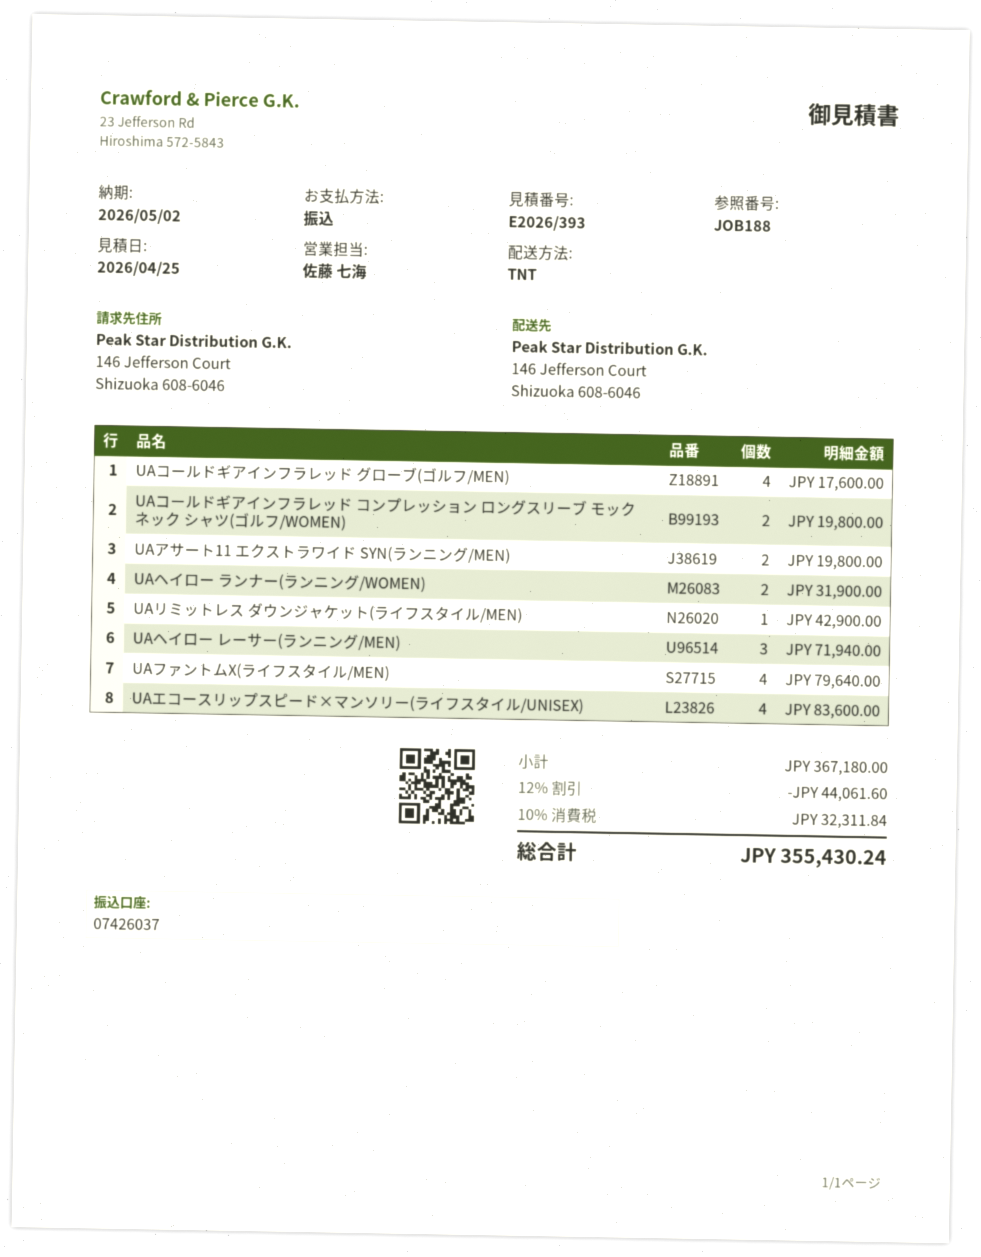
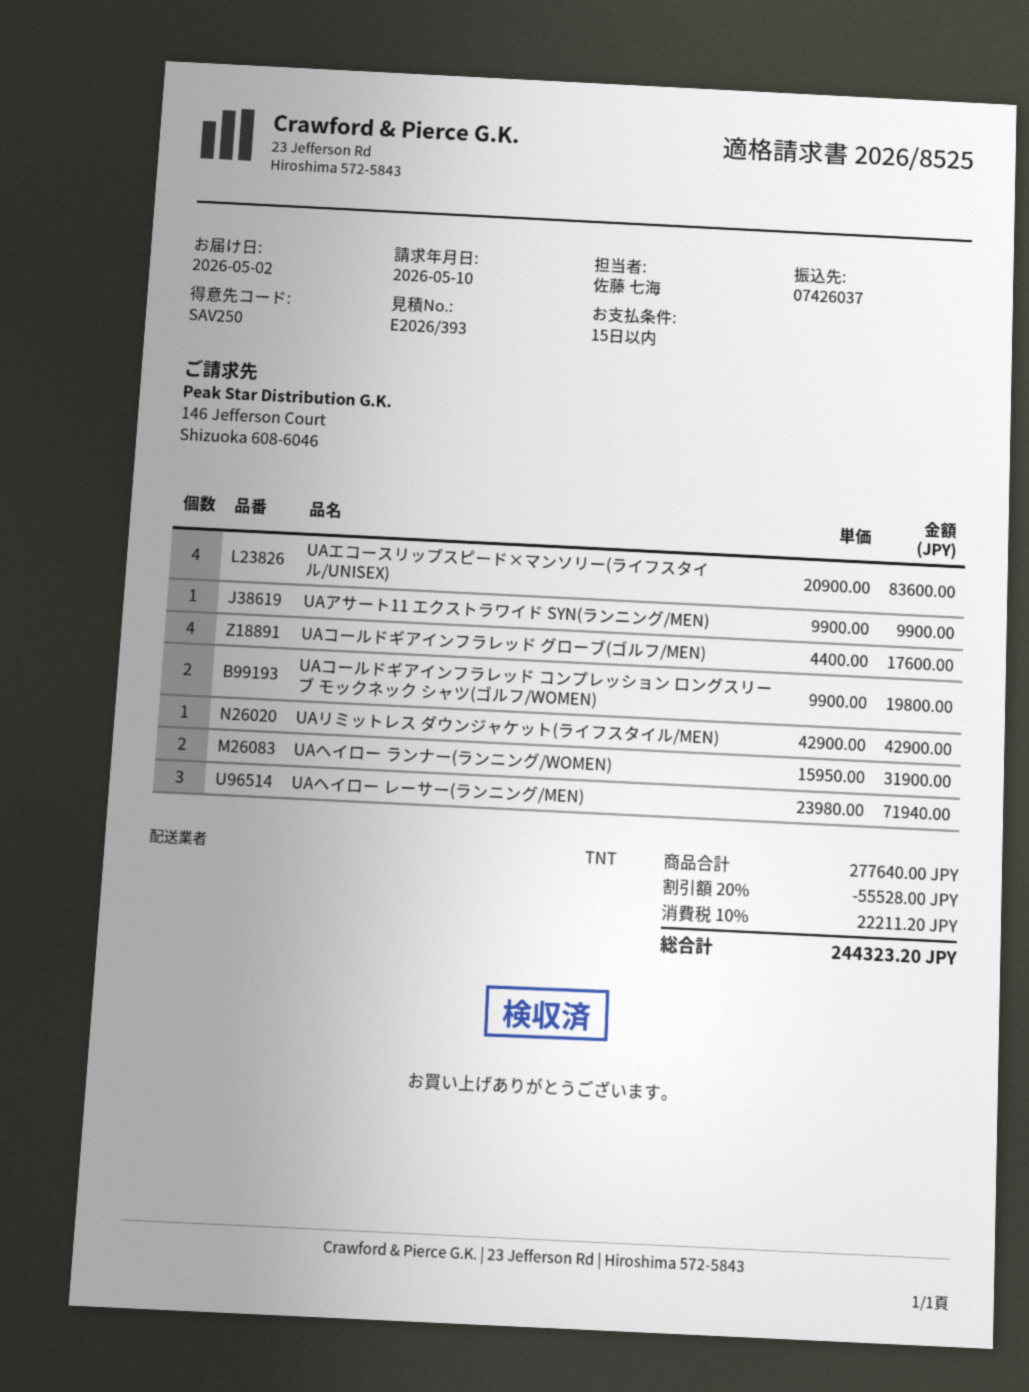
UAアサート11 エクストラワイド SYN(ランニング/MEN): 2 for 19800.00 -> 1 for 9900.00
UAファントムX(ライフスタイル/MEN): 4 for 79640.00 -> none
subtotal: 367180.00 -> 277640.00
discount: 12% = 44061.60 -> 20% = 55528.00
tax: 10% = 32311.84 -> 10% = 22211.20
total: 355430.24 -> 244323.20

